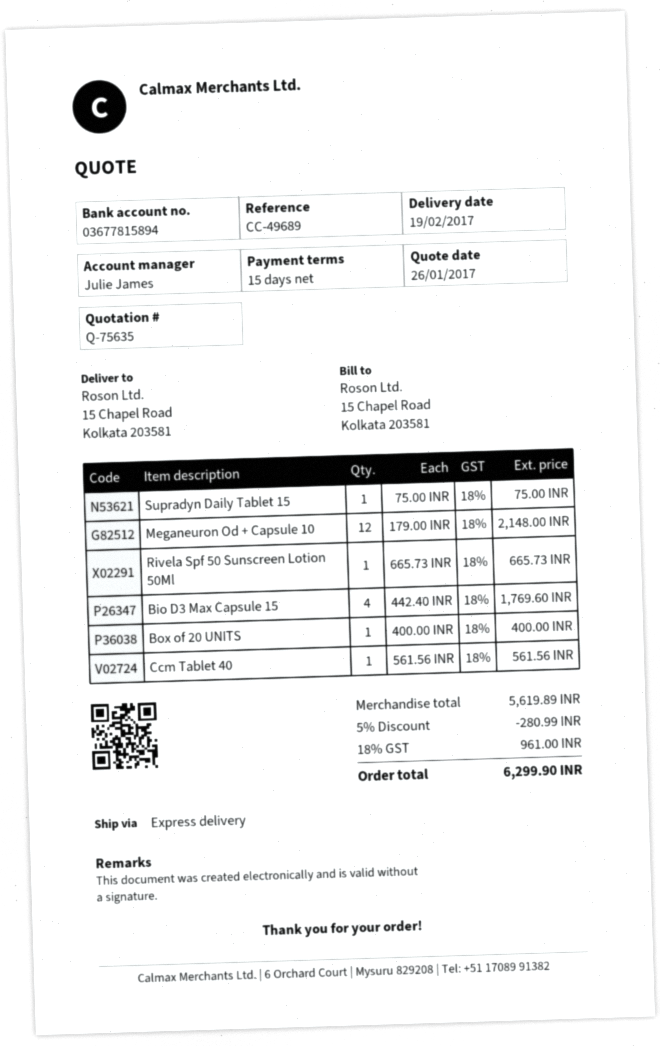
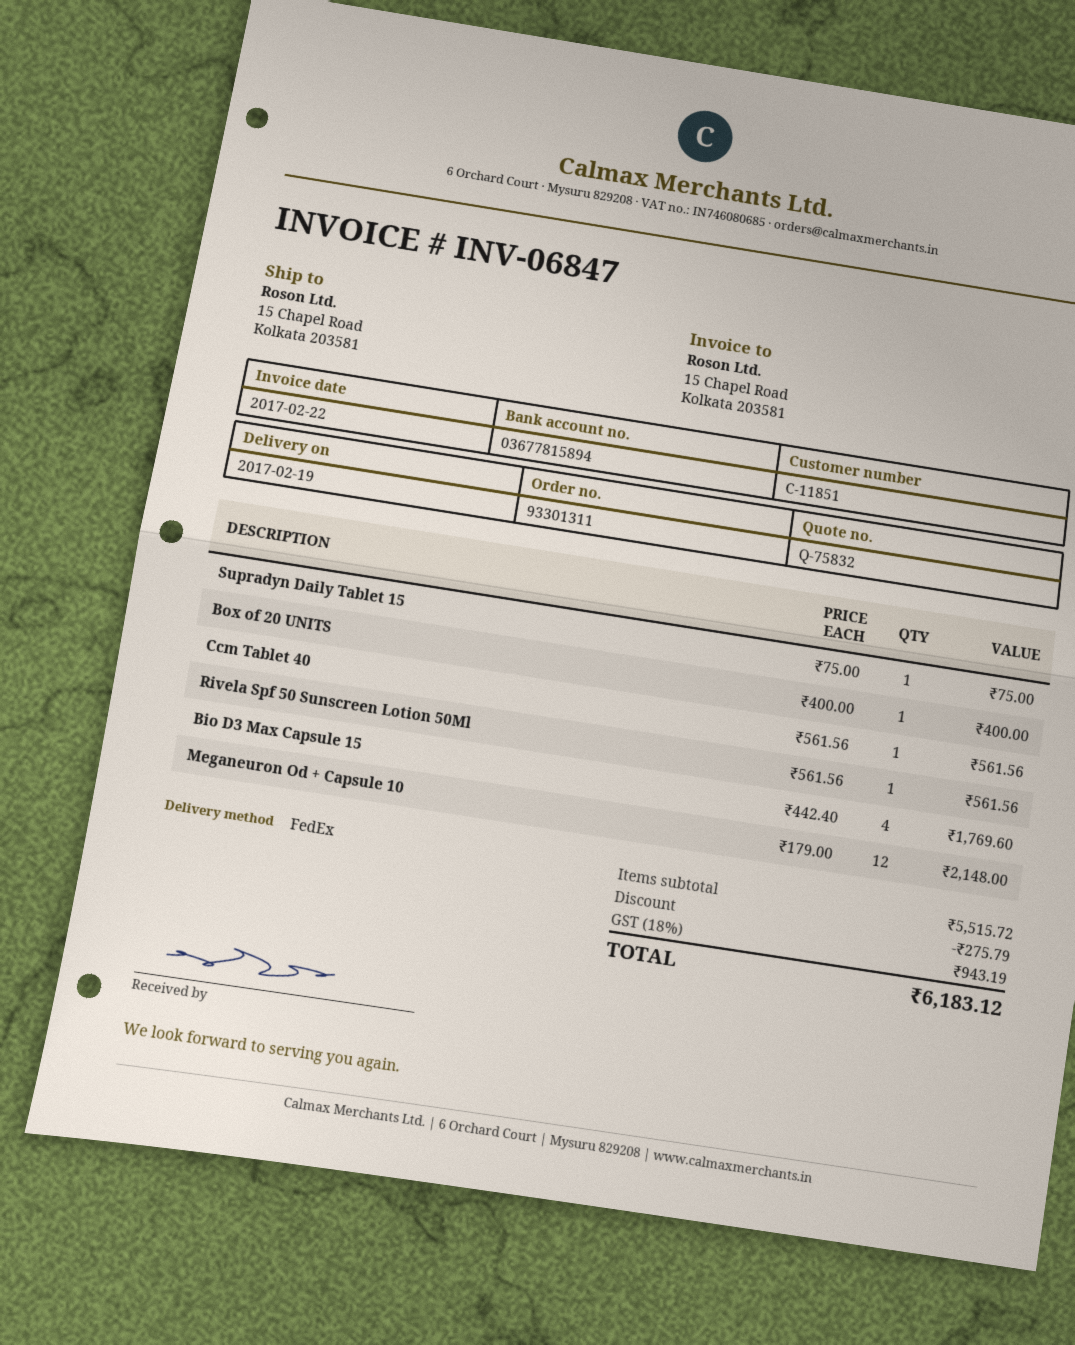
quote number: Q-75635 -> Q-75832
shipping method: express -> FedEx
Rivela Spf 50 Sunscreen Lotion 50Ml: 1 x 665.73 = 665.73 -> 1 x 561.56 = 561.56
subtotal: 5619.89 -> 5515.72
discount: 280.99 -> 275.79
tax: 18% = 961.00 -> 18% = 943.19
total: 6299.90 -> 6183.12

